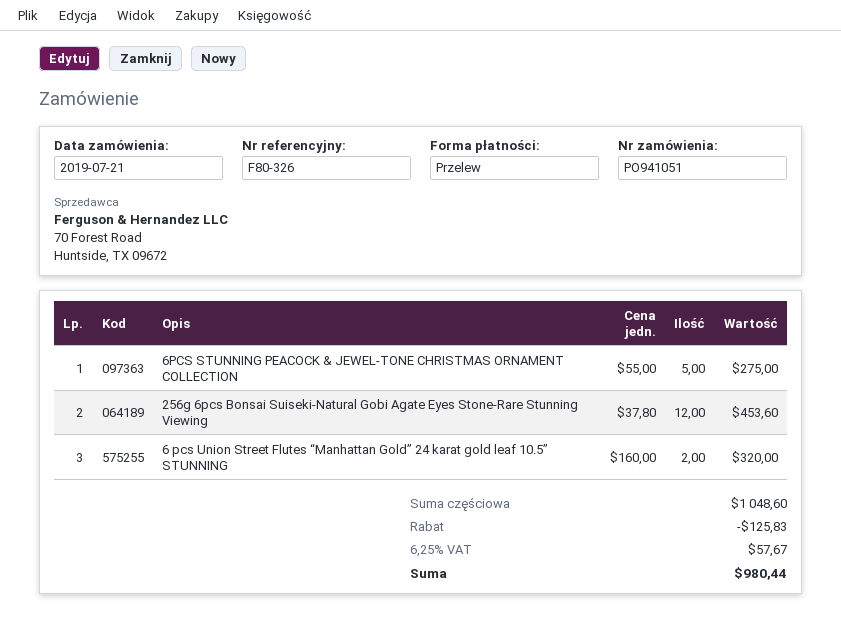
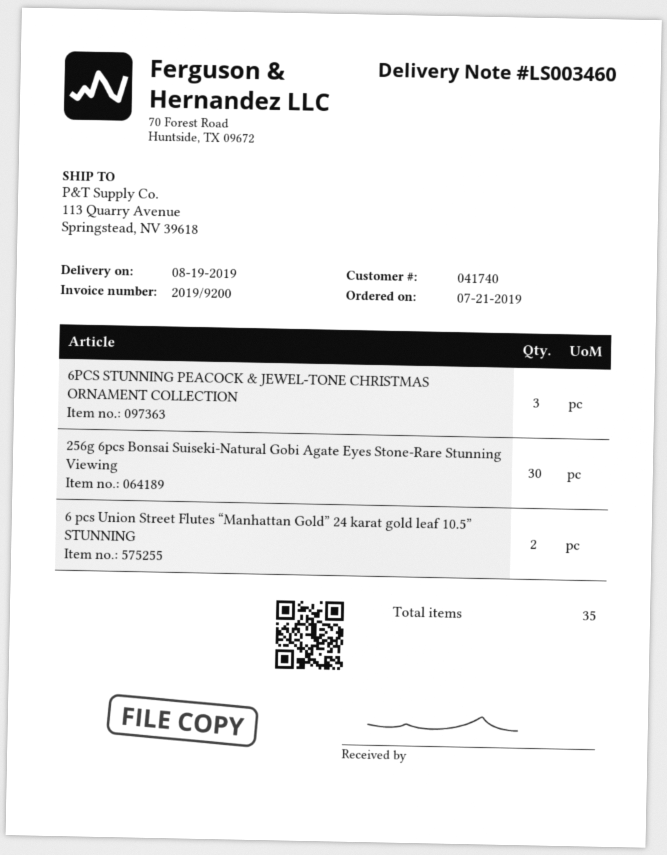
6PCS STUNNING PEACOCK & JEWEL-TONE CHRISTMAS ORNAMENT COLLECTION: 5 -> 3
256g 6pcs Bonsai Suiseki-Natural Gobi Agate Eyes Stone-Rare Stunning Viewing: 12 -> 30

